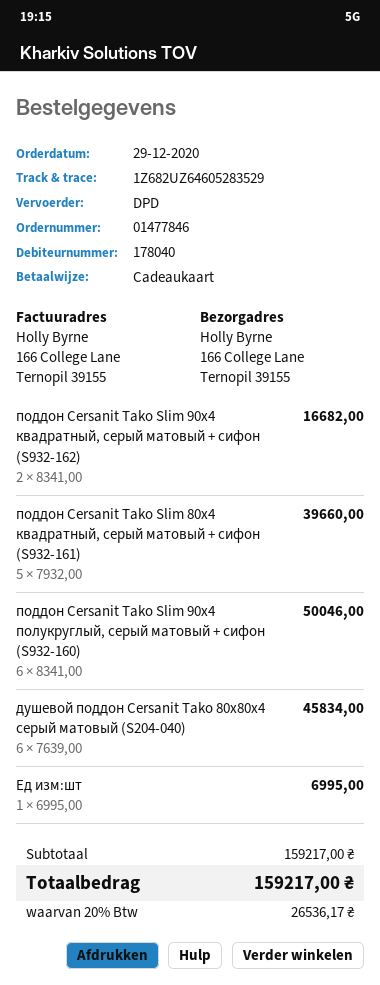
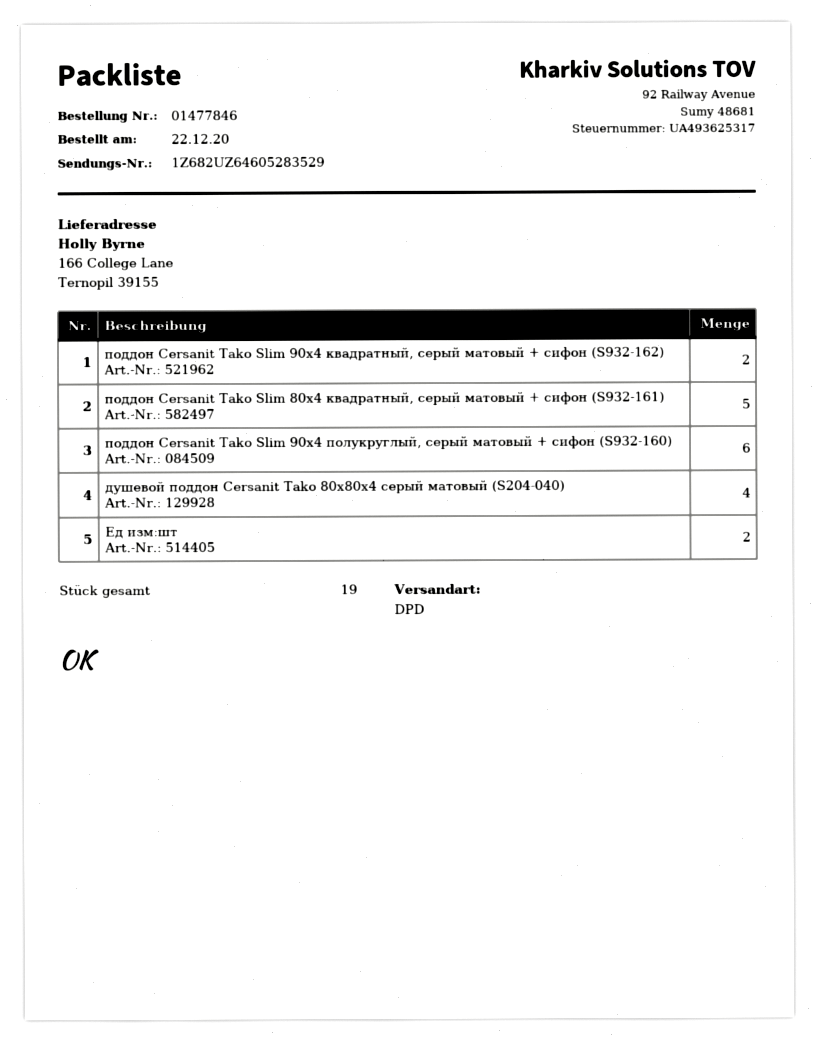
order date: 2020-12-29 -> 2020-12-22
душевой поддон Cersanit Tako 80x80x4 серый матовый (S204-040): 6 -> 4
Ед изм:шт: 1 -> 2

